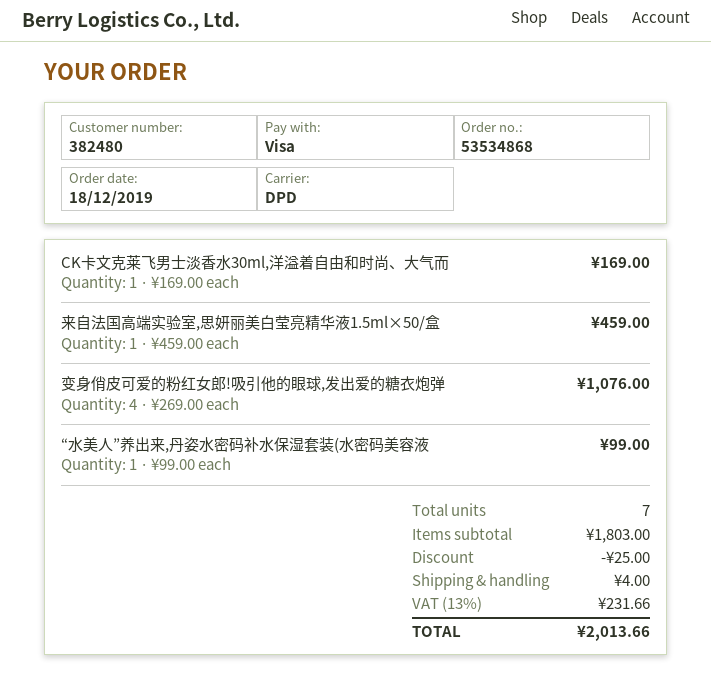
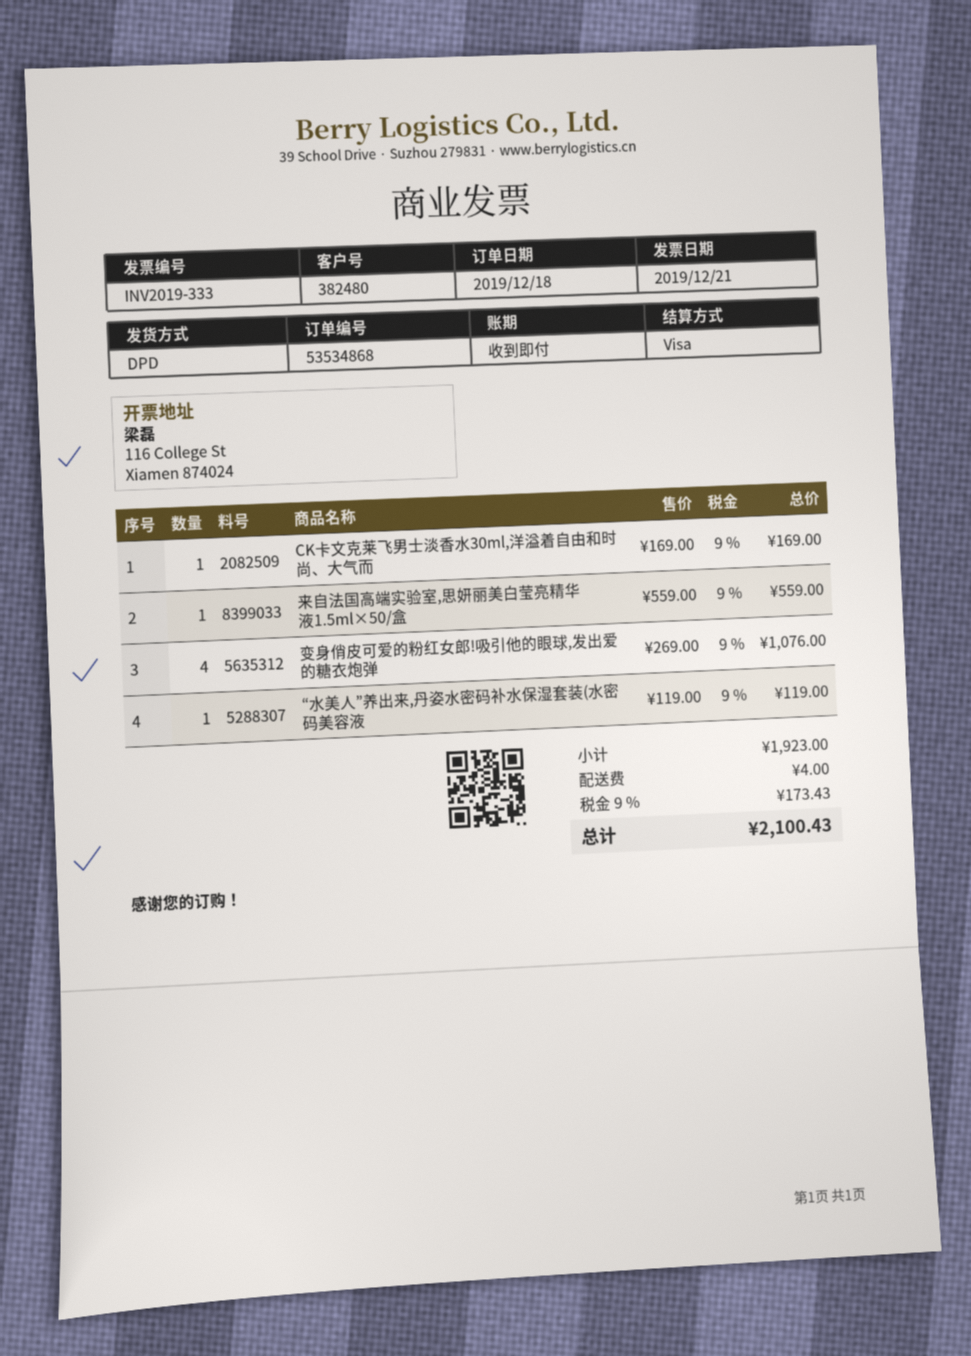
来自法国高端实验室,思妍丽美白莹亮精华液1.5ml×50/盒: 1 x 459.00 = 459.00 -> 1 x 559.00 = 559.00
“水美人”养出来,丹姿水密码补水保湿套装(水密码美容液: 1 x 99.00 = 99.00 -> 1 x 119.00 = 119.00
subtotal: 1803.00 -> 1923.00
discount: 25.00 -> none
tax: 13% = 231.66 -> 9% = 173.43
total: 2013.66 -> 2100.43

